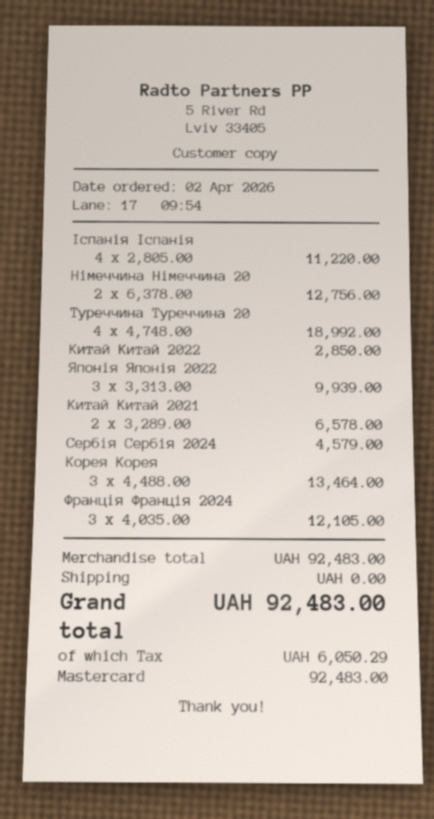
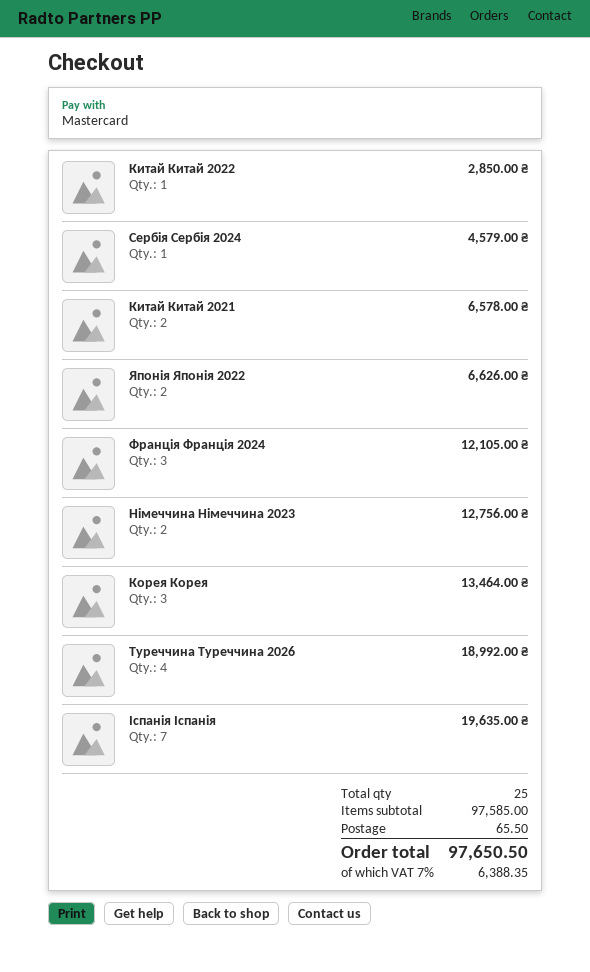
Іспанія Іспанія: 4 for 11220.00 -> 7 for 19635.00
Японія Японія 2022: 3 for 9939.00 -> 2 for 6626.00
subtotal: 92483.00 -> 97585.00
shipping: 0.00 -> 65.50
tax: 6050.29 -> 6388.35
total: 92483.00 -> 97650.50

